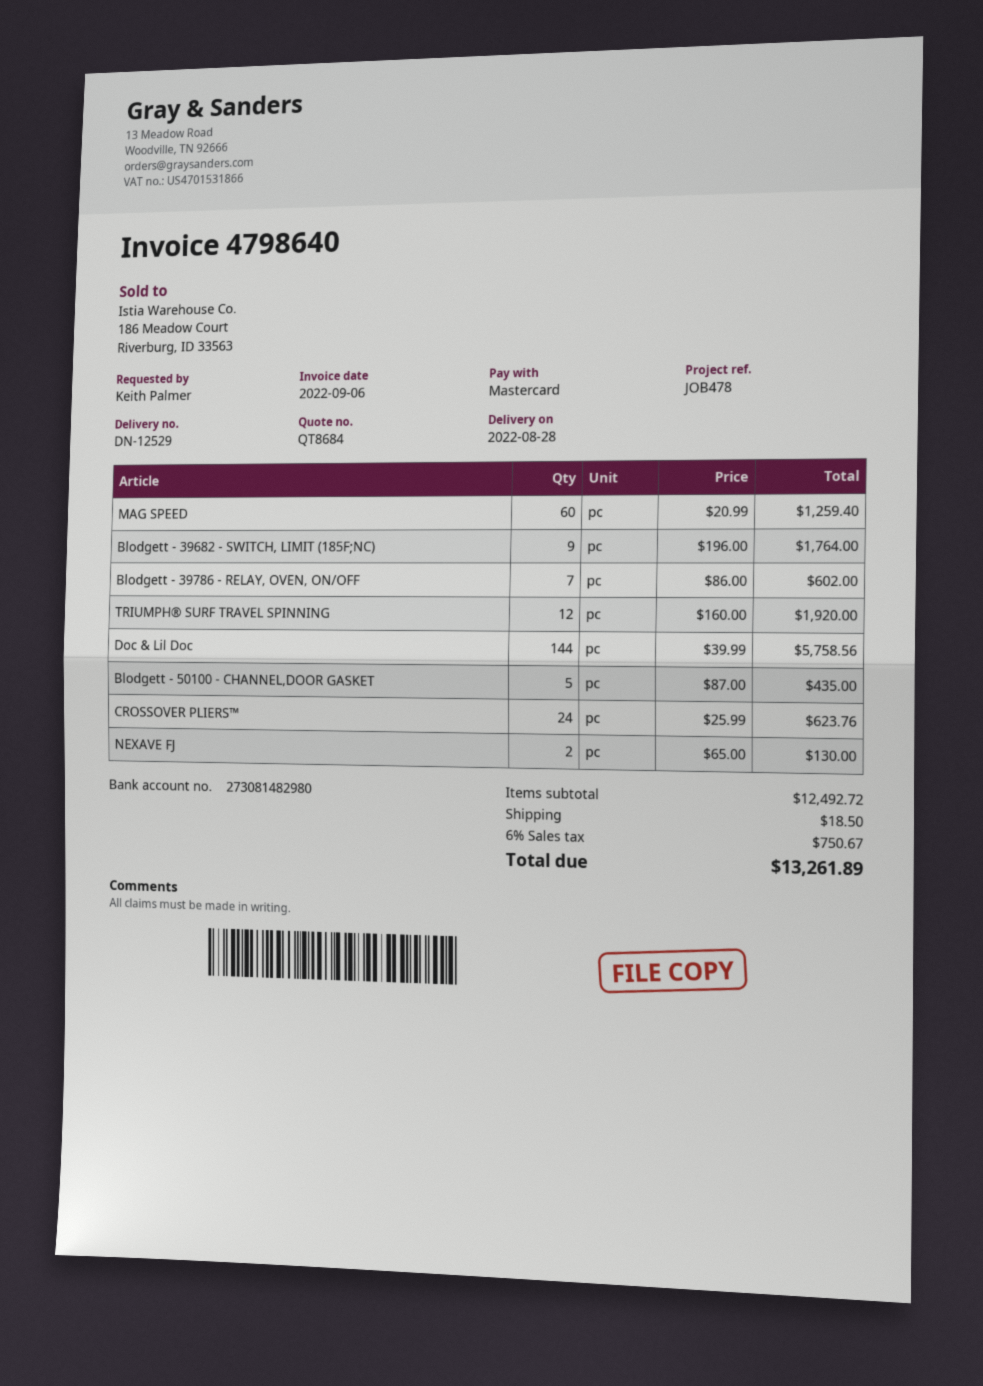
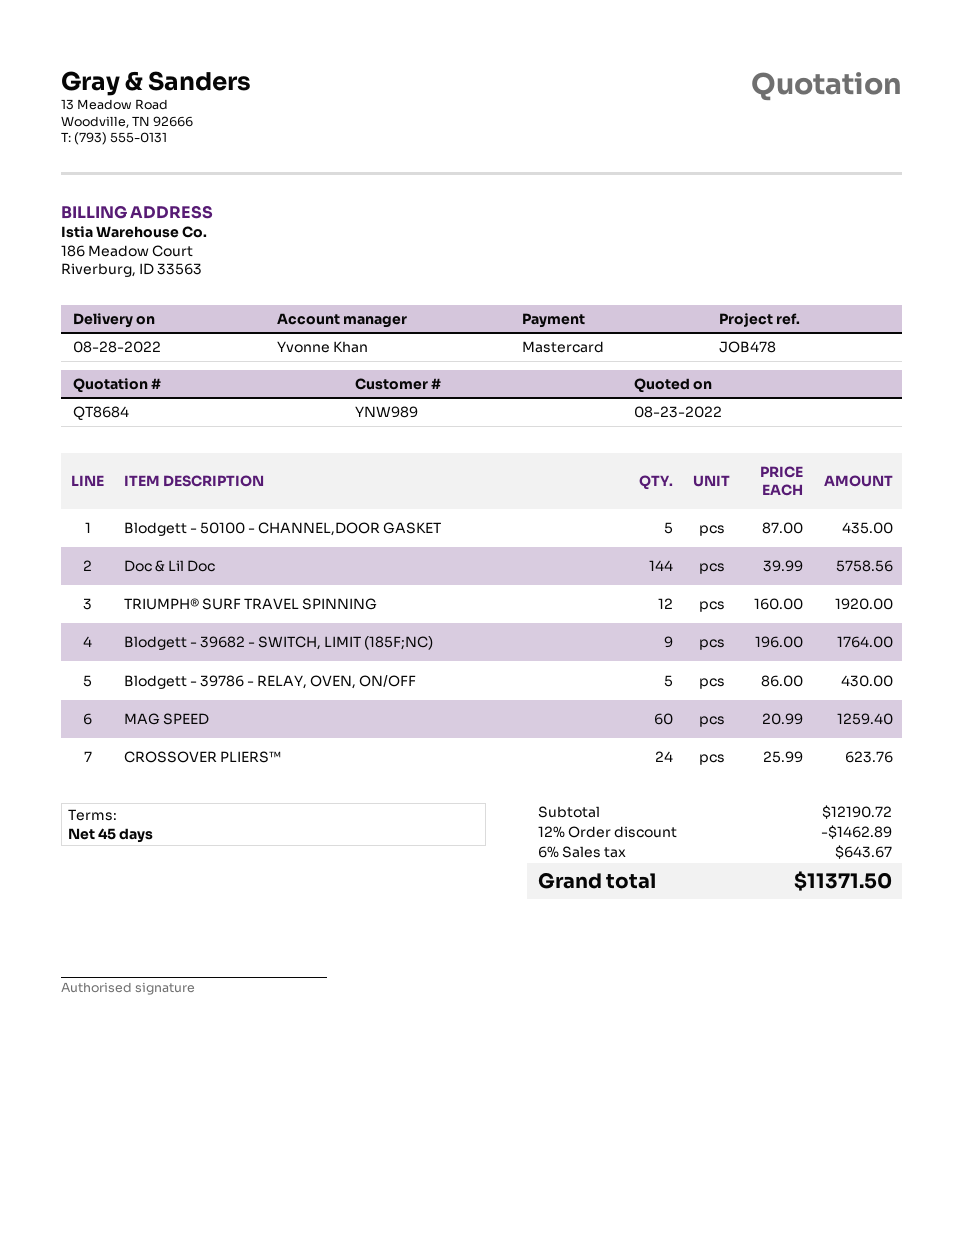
Blodgett - 39786 - RELAY, OVEN, ON/OFF: 7 x 86.00 = 602.00 -> 5 x 86.00 = 430.00
NEXAVE FJ: 2 x 65.00 = 130.00 -> none
subtotal: 12492.72 -> 12190.72
discount: none -> 12% = 1462.89
shipping: 18.50 -> none
tax: 6% = 750.67 -> 6% = 643.67
total: 13261.89 -> 11371.50

